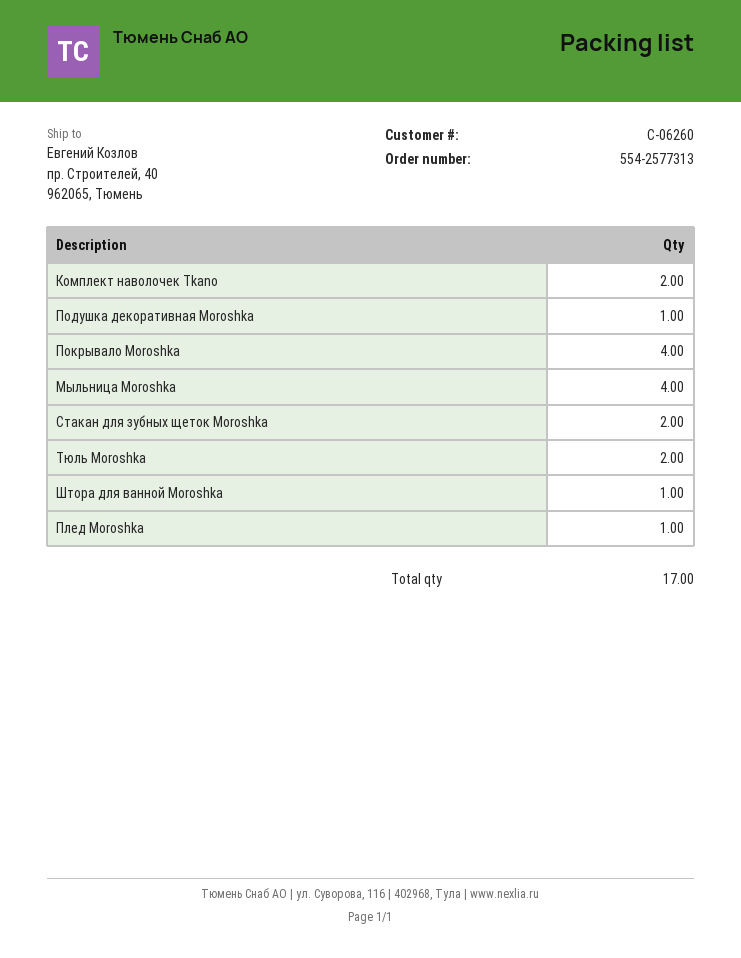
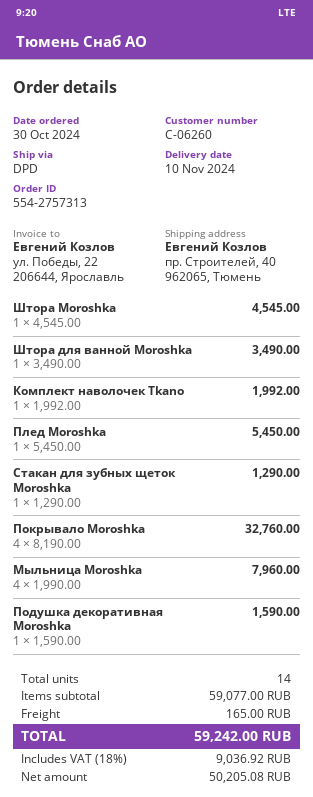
order number: 554-2577313 -> 554-2757313
Комплект наволочек Tkano: 2 -> 1
Стакан для зубных щеток Moroshka: 2 -> 1
Тюль Moroshka: 2 -> none
Штора Moroshka: none -> 1
total quantity: 17 -> 14

